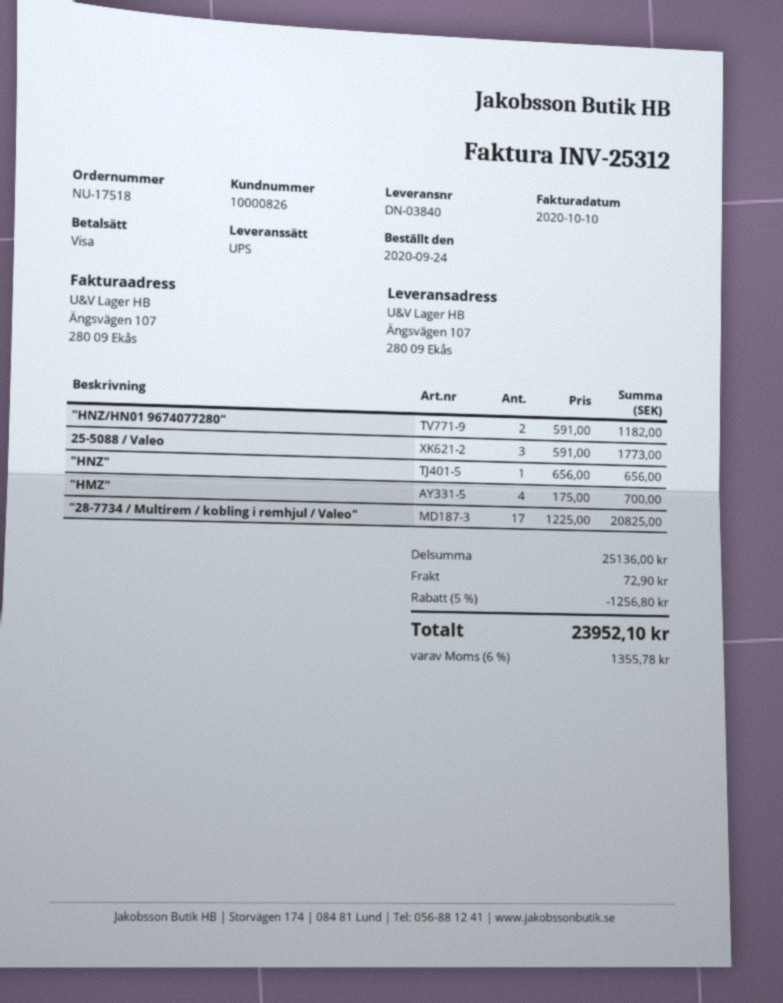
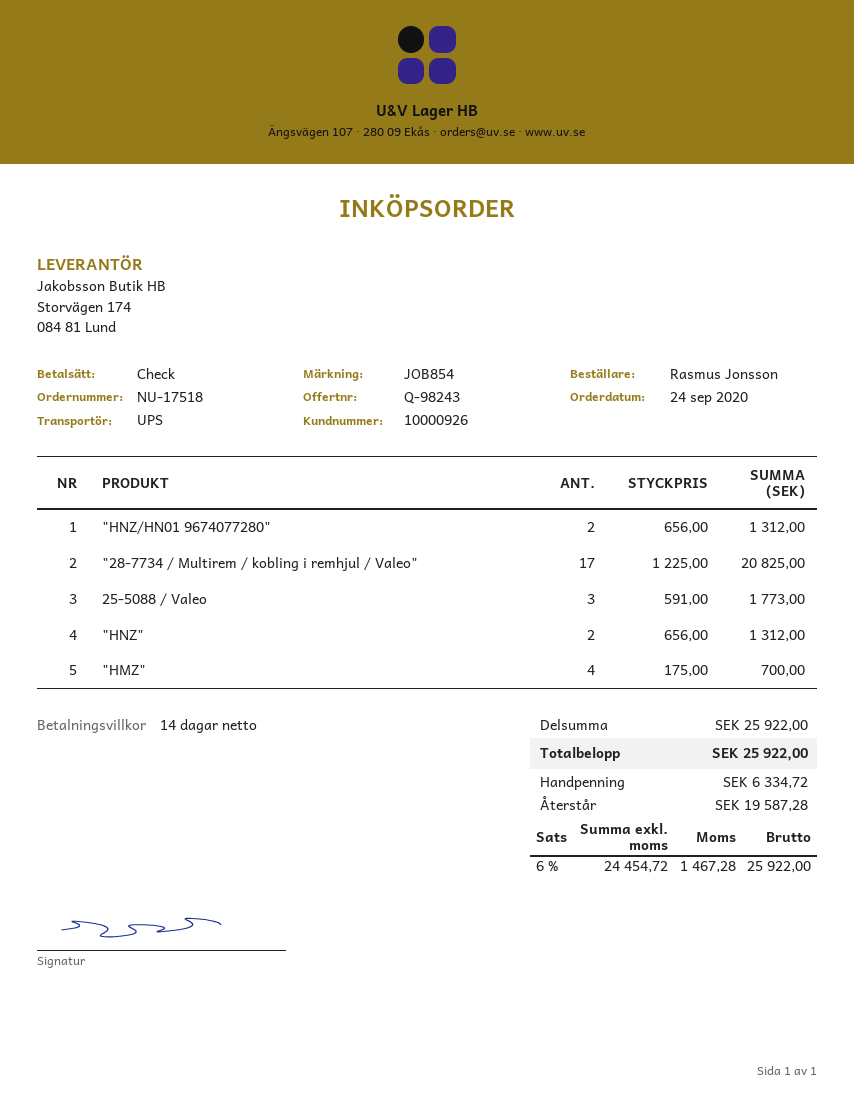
customer number: 10000826 -> 10000926
payment method: Visa -> cheque
"HNZ/HN01 9674077280": 2 x 591.00 = 1182.00 -> 2 x 656.00 = 1312.00
"HNZ": 1 x 656.00 = 656.00 -> 2 x 656.00 = 1312.00
subtotal: 25136.00 -> 25922.00
discount: 5% = 1256.80 -> none
shipping: 72.90 -> none
tax: 6% = 1355.78 -> 6% = 1467.28
total: 23952.10 -> 25922.00

